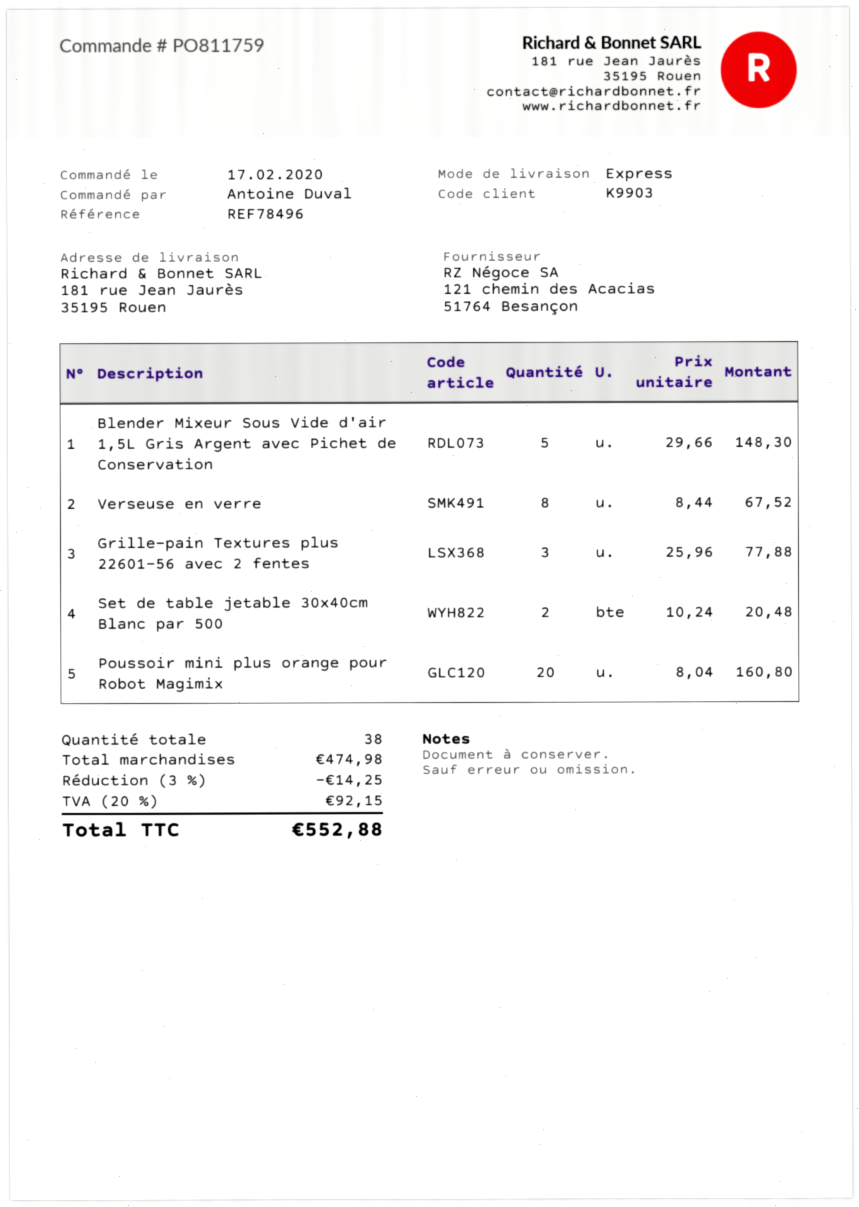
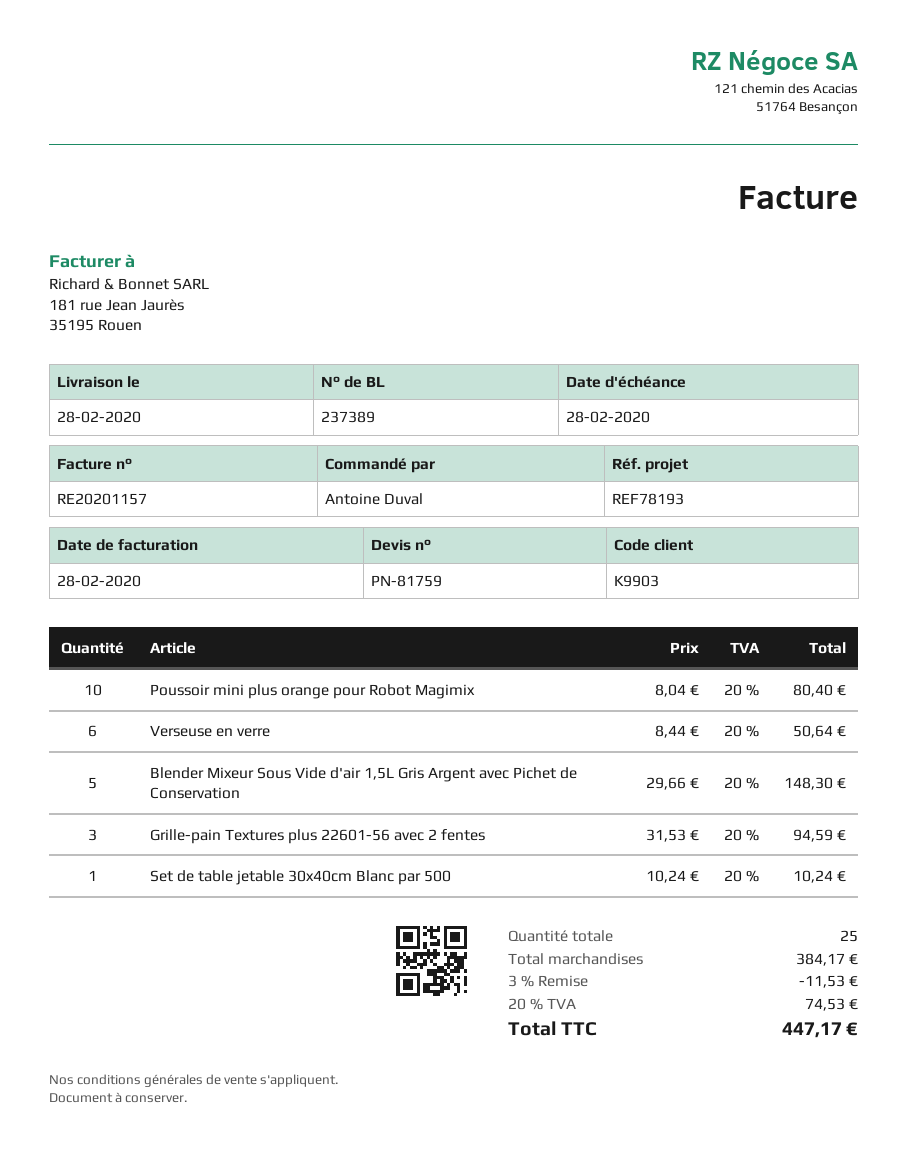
reference: REF78496 -> REF78193
Verseuse en verre: 8 x 8.44 = 67.52 -> 6 x 8.44 = 50.64
Grille-pain Textures plus 22601-56 avec 2 fentes: 3 x 25.96 = 77.88 -> 3 x 31.53 = 94.59
Set de table jetable 30x40cm Blanc par 500: 2 x 10.24 = 20.48 -> 1 x 10.24 = 10.24
Poussoir mini plus orange pour Robot Magimix: 20 x 8.04 = 160.80 -> 10 x 8.04 = 80.40
total quantity: 38 -> 25
subtotal: 474.98 -> 384.17
discount: 3% = 14.25 -> 3% = 11.53
tax: 20% = 92.15 -> 20% = 74.53
total: 552.88 -> 447.17

